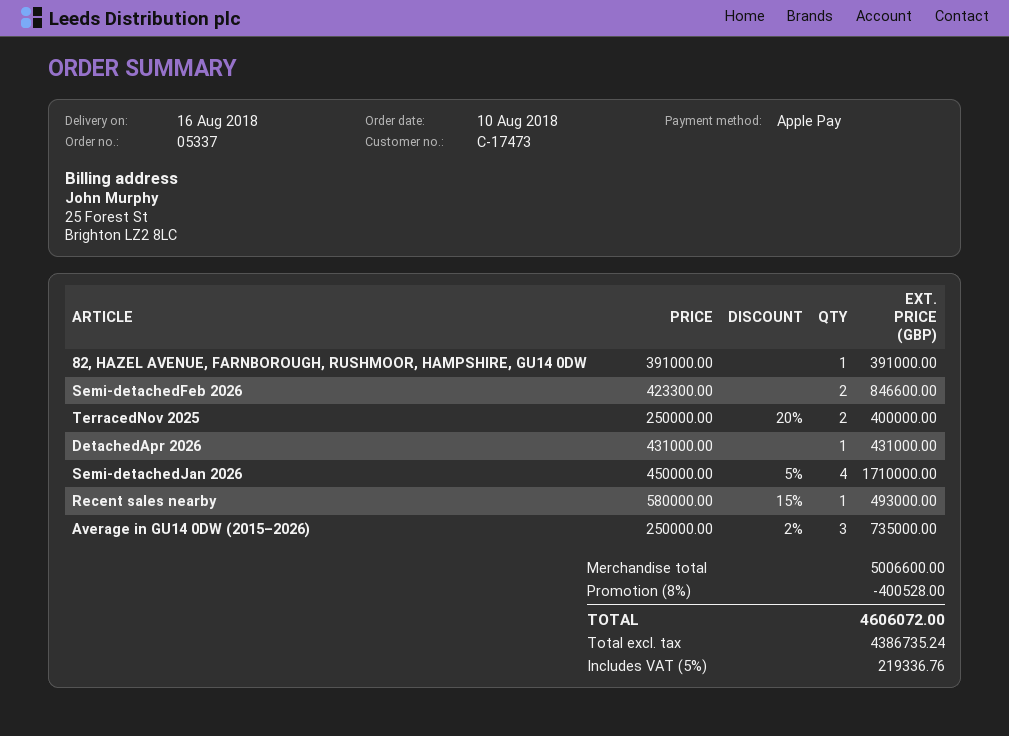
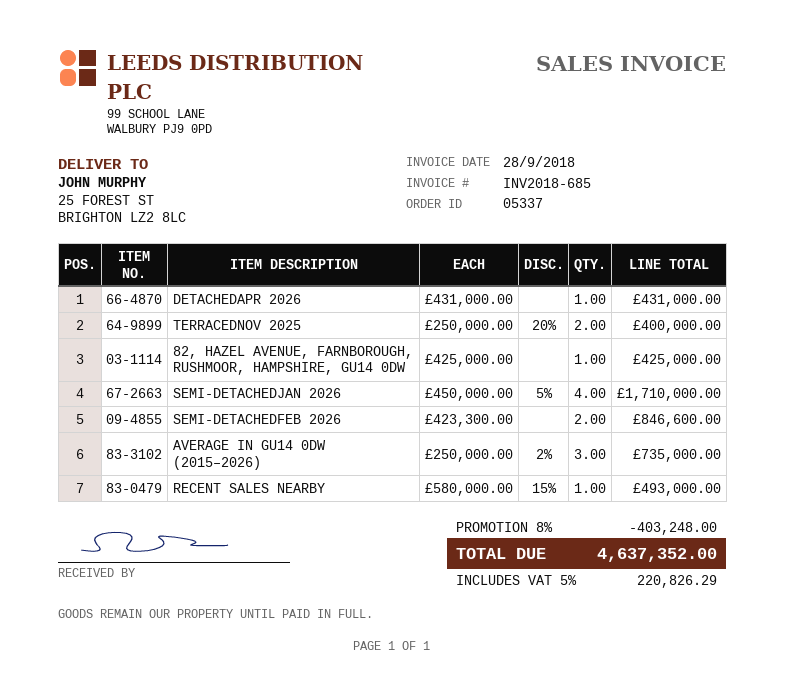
82, HAZEL AVENUE, FARNBOROUGH, RUSHMOOR, HAMPSHIRE, GU14 0DW: 1 x 391000.00 = 391000.00 -> 1 x 425000.00 = 425000.00
discount: 8% = 400528.00 -> 8% = 403248.00
tax: 5% = 219336.76 -> 5% = 220826.29
total: 4606072.00 -> 4637352.00

